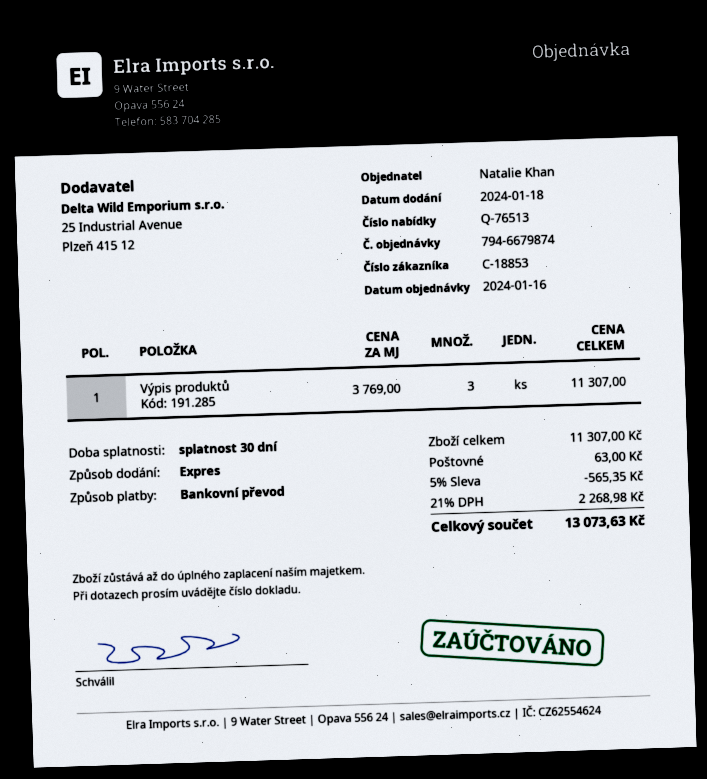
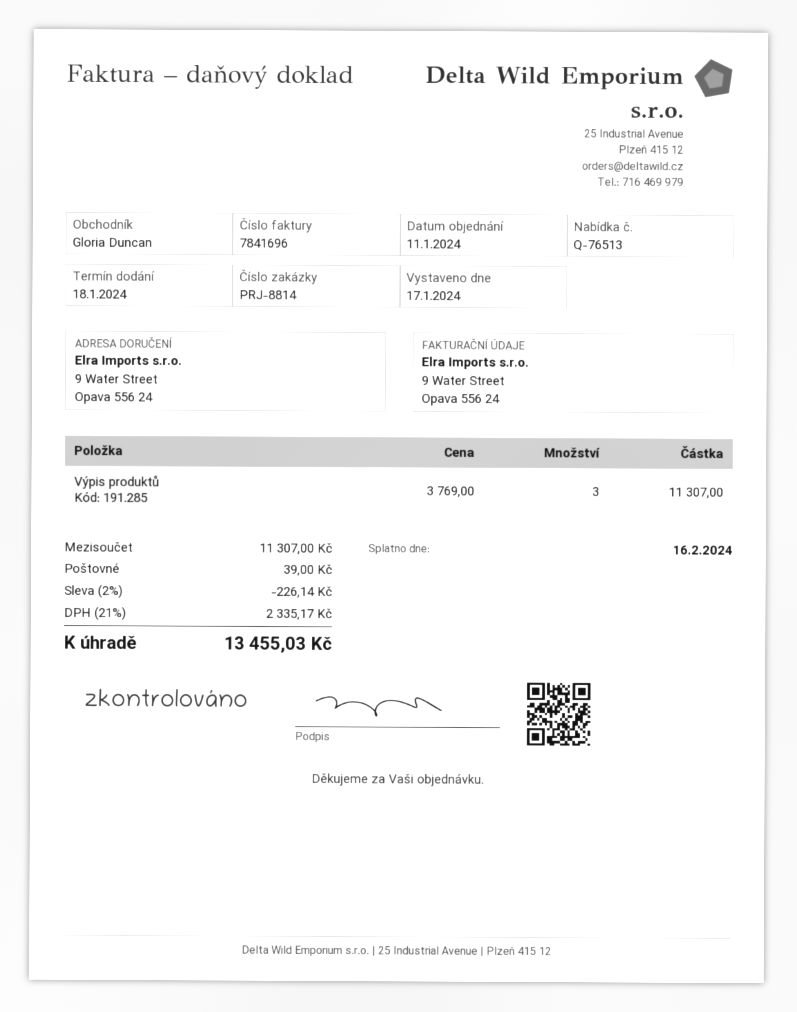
order date: 2024-01-16 -> 2024-01-11
discount: 5% = 565.35 -> 2% = 226.14
shipping: 63.00 -> 39.00
tax: 21% = 2268.98 -> 21% = 2335.17
total: 13073.63 -> 13455.03

